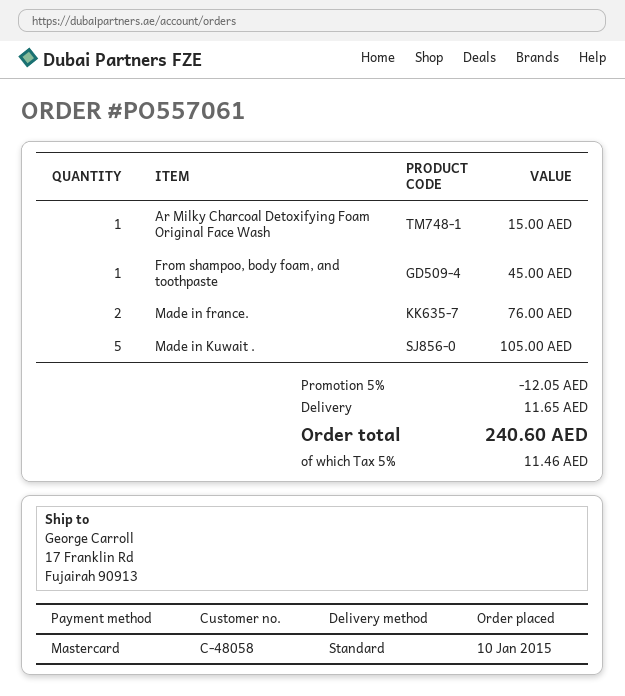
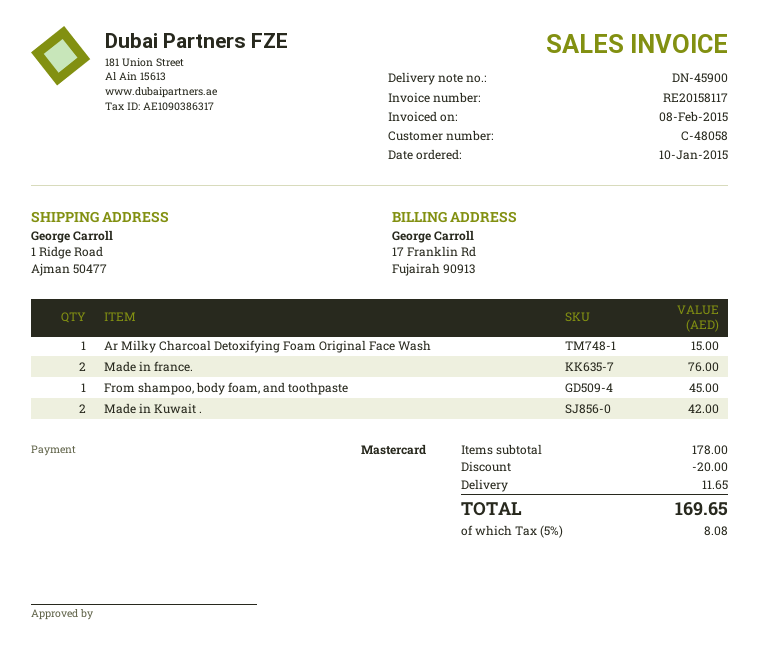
ship to: 17 Franklin Rd, Fujairah 90913 -> 1 Ridge Road, Ajman 50477
Made in Kuwait .: 5 for 105.00 -> 2 for 42.00
discount: 12.05 -> 20.00
tax: 5% = 11.46 -> 5% = 8.08
total: 240.60 -> 169.65

